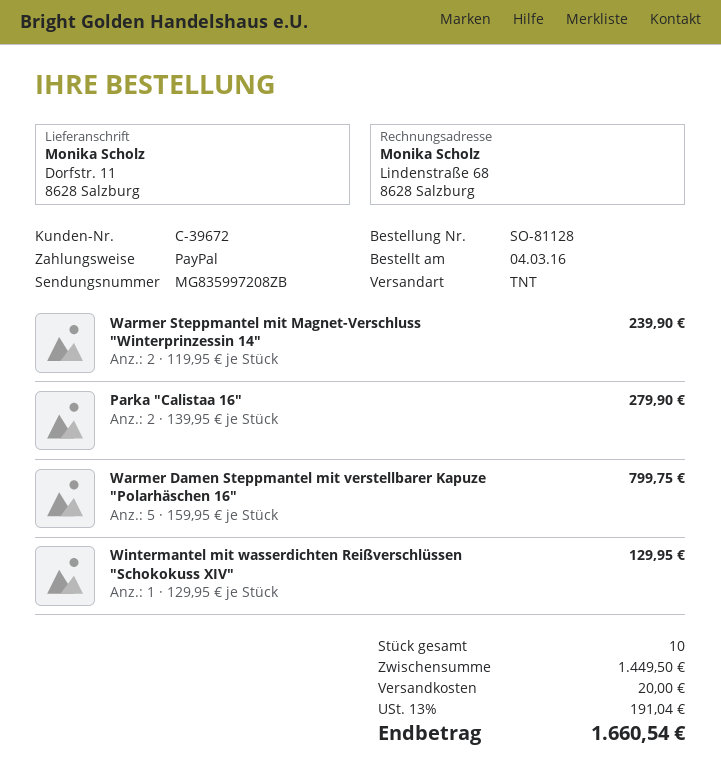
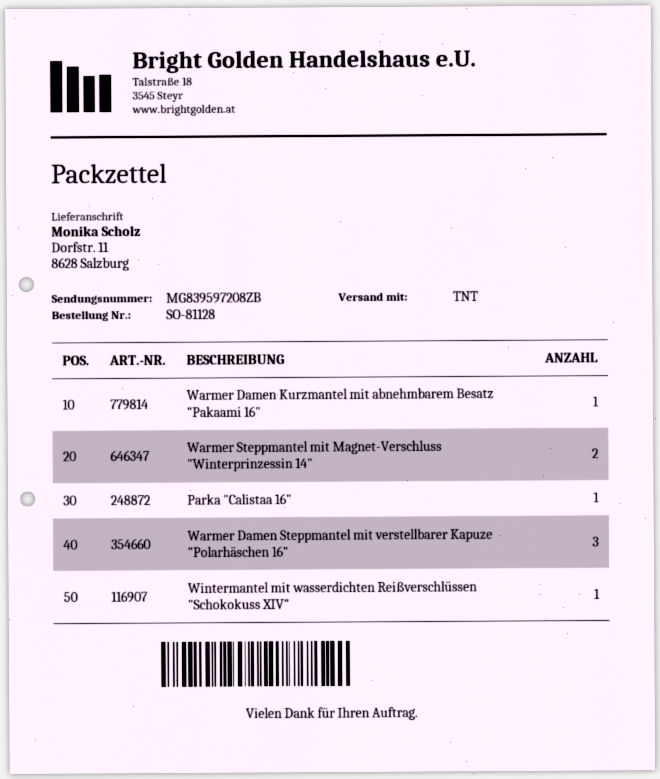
tracking number: MG835997208ZB -> MG839597208ZB
Parka "Calistaa 16": 2 -> 1
Warmer Damen Steppmantel mit verstellbarer Kapuze "Polarhäschen 16": 5 -> 3
Warmer Damen Kurzmantel mit abnehmbarem Besatz "Pakaami 16": none -> 1

